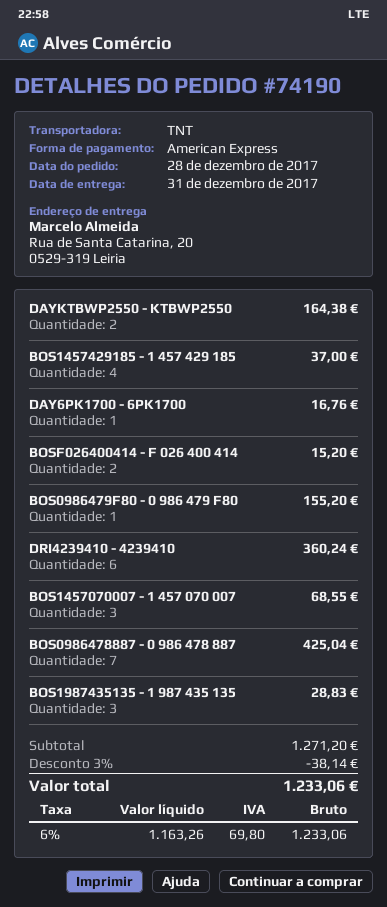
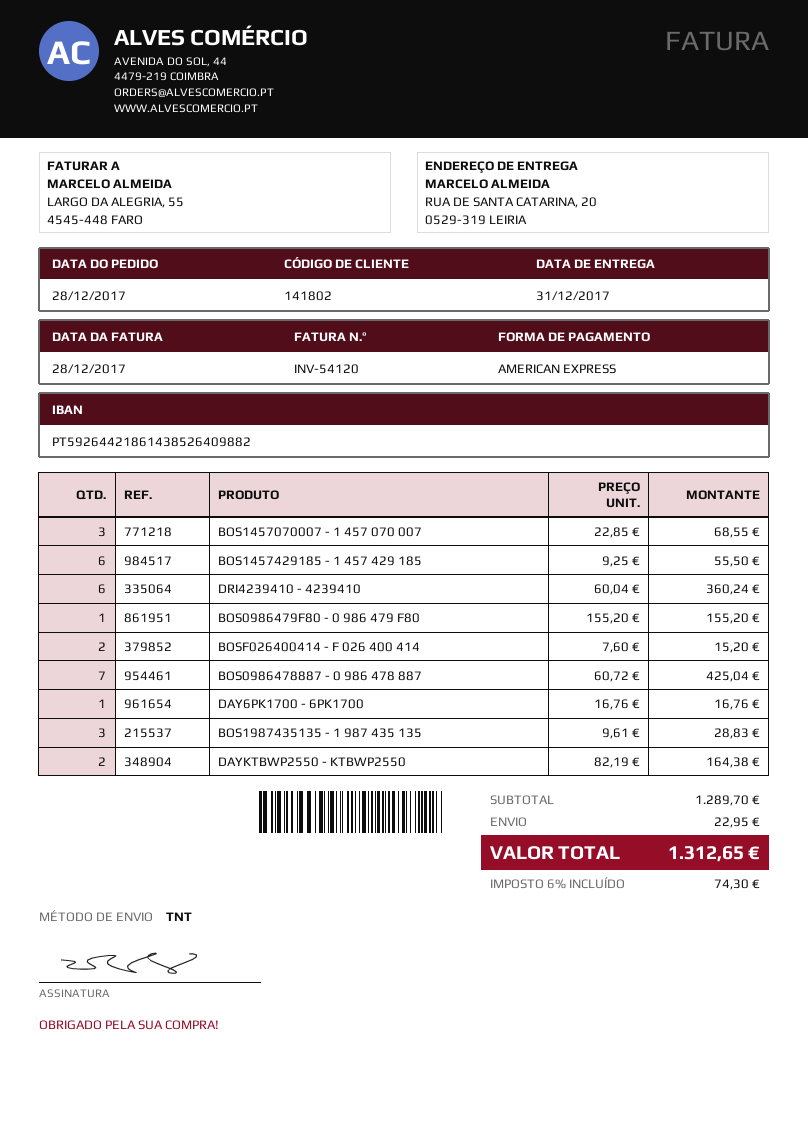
BOS1457429185 - 1 457 429 185: 4 for 37.00 -> 6 for 55.50
subtotal: 1271.20 -> 1289.70
discount: 3% = 38.14 -> none
shipping: none -> 22.95
tax: 6% = 69.80 -> 6% = 74.30
total: 1233.06 -> 1312.65

